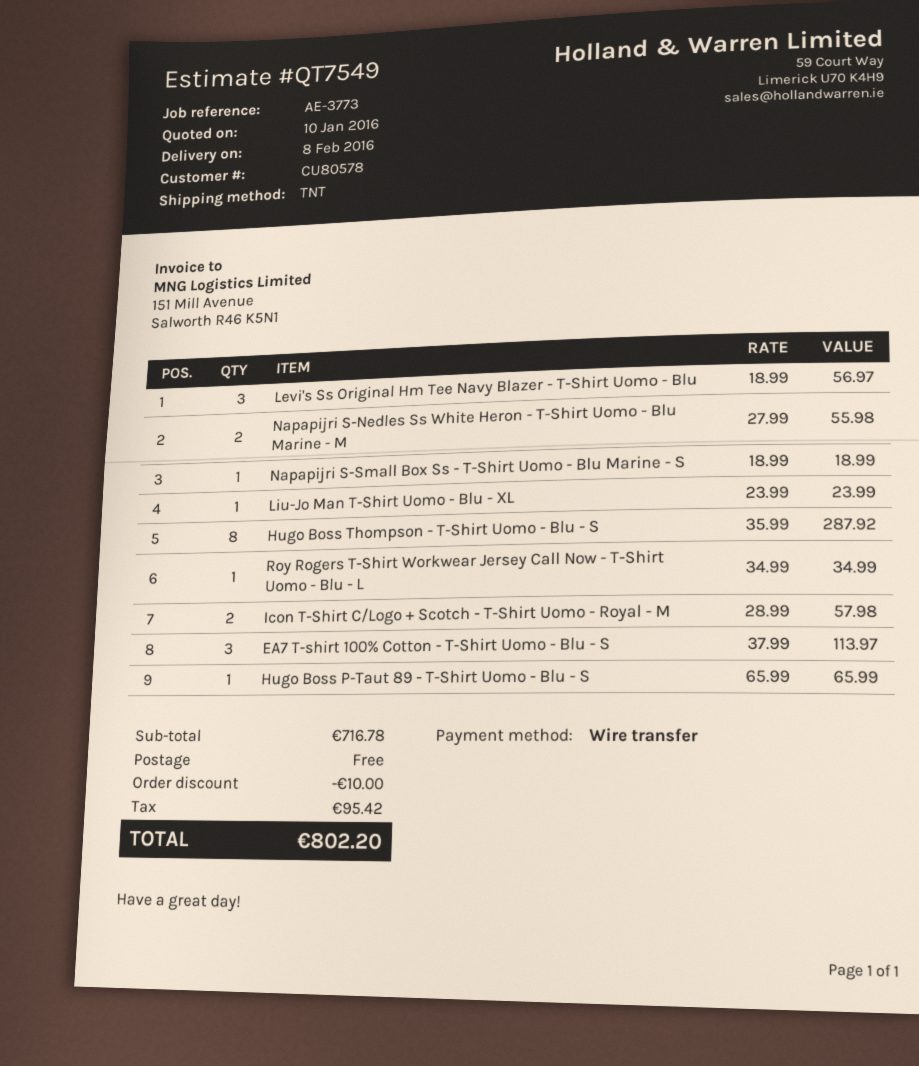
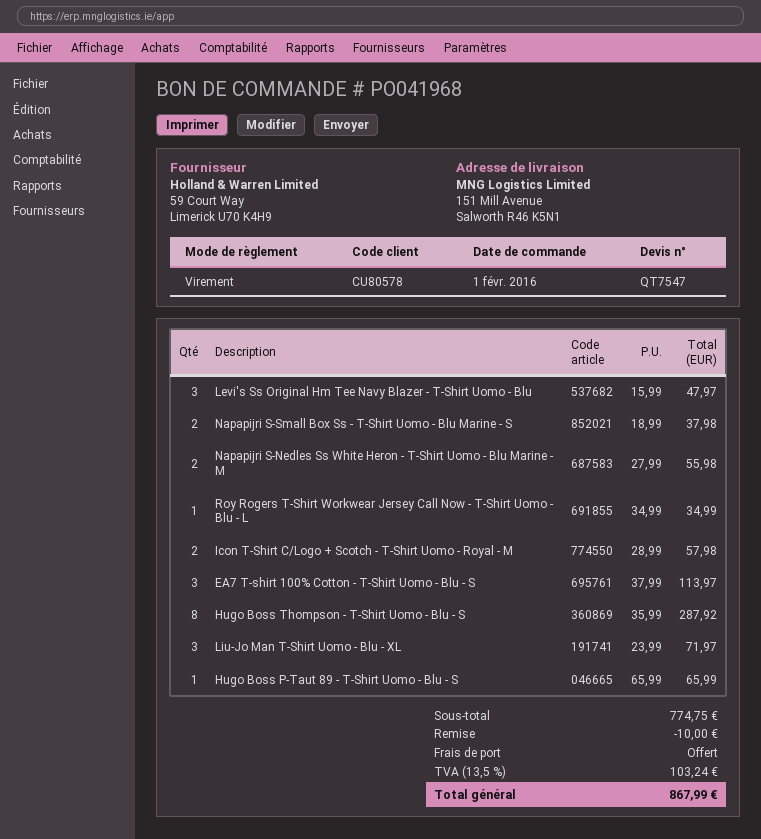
quote number: QT7549 -> QT7547
Levi's Ss Original Hm Tee Navy Blazer - T-Shirt Uomo - Blu: 3 x 18.99 = 56.97 -> 3 x 15.99 = 47.97
Napapijri S-Small Box Ss - T-Shirt Uomo - Blu Marine - S: 1 x 18.99 = 18.99 -> 2 x 18.99 = 37.98
Liu-Jo Man T-Shirt Uomo - Blu - XL: 1 x 23.99 = 23.99 -> 3 x 23.99 = 71.97
subtotal: 716.78 -> 774.75
tax: 95.42 -> 103.24
total: 802.20 -> 867.99

